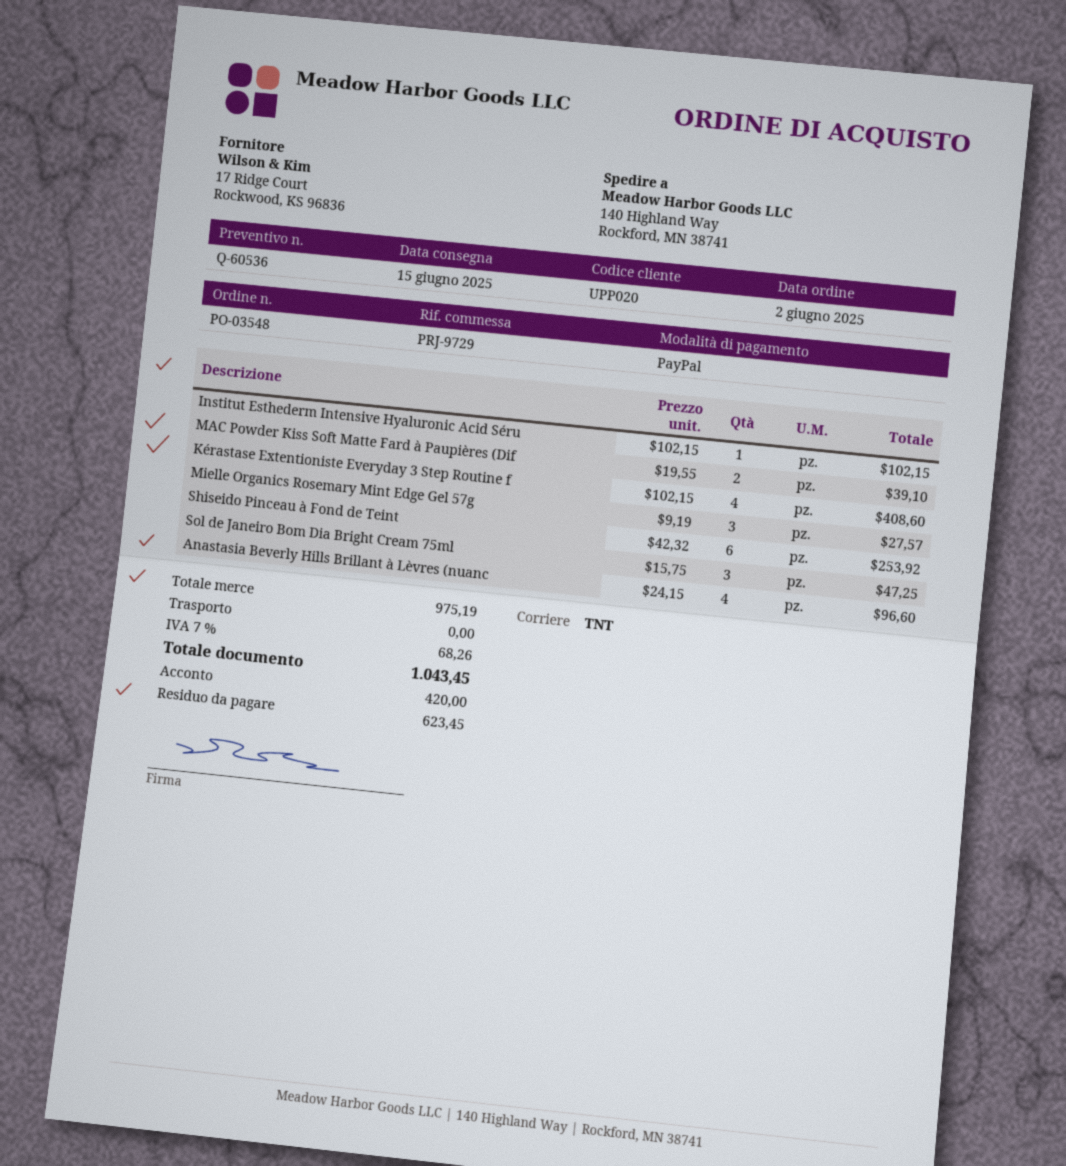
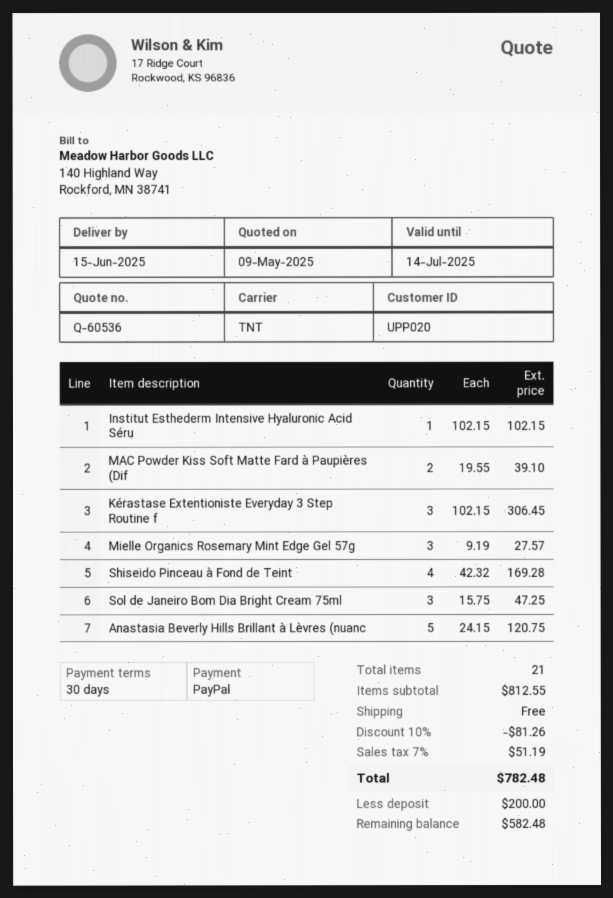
Kérastase Extentioniste Everyday 3 Step Routine f: 4 x 102.15 = 408.60 -> 3 x 102.15 = 306.45
Shiseido Pinceau à Fond de Teint: 6 x 42.32 = 253.92 -> 4 x 42.32 = 169.28
Anastasia Beverly Hills Brillant à Lèvres (nuanc: 4 x 24.15 = 96.60 -> 5 x 24.15 = 120.75
subtotal: 975.19 -> 812.55
discount: none -> 10% = 81.26
tax: 7% = 68.26 -> 7% = 51.19
total: 1043.45 -> 782.48
deposit: 420.00 -> 200.00
balance: 623.45 -> 582.48

